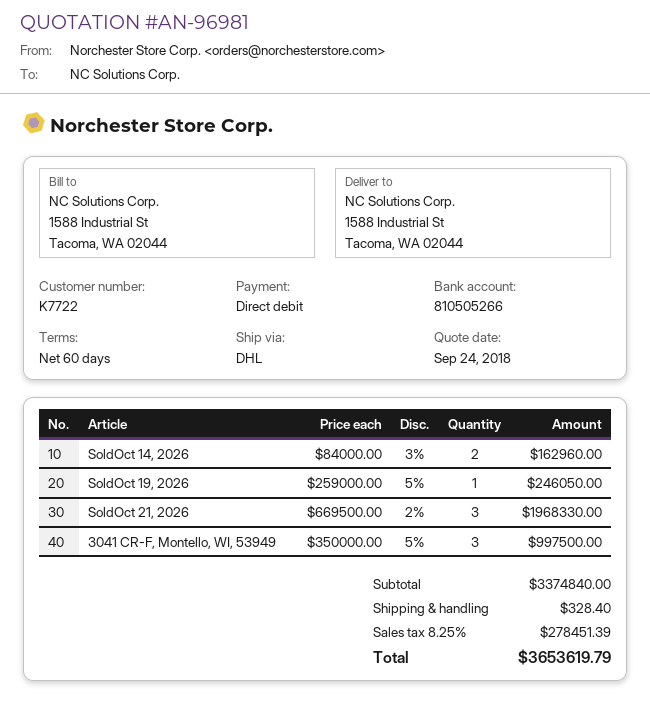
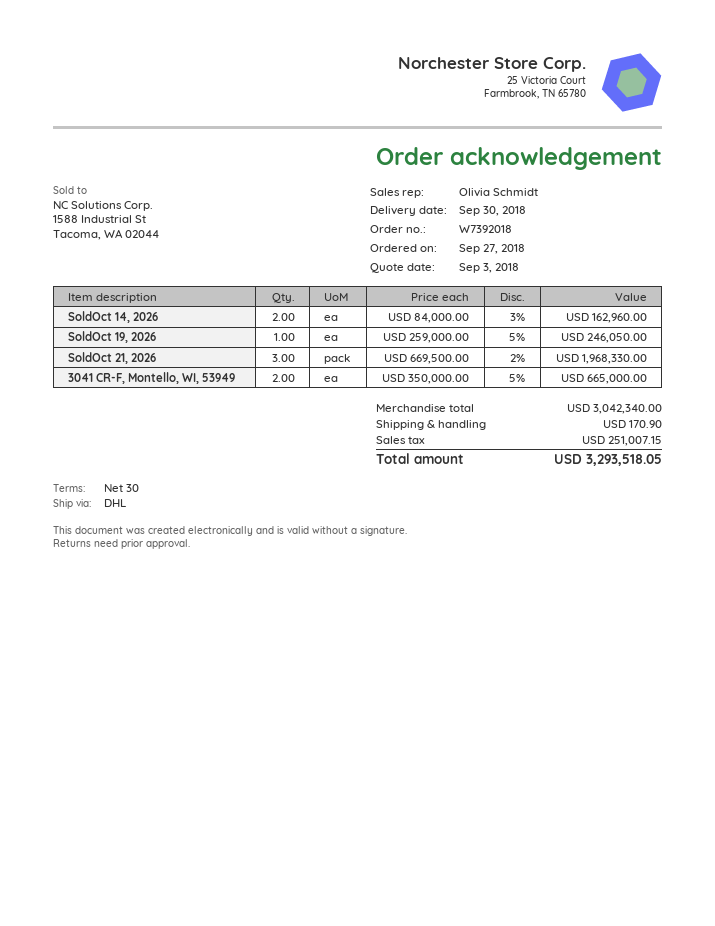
quote date: 2018-09-24 -> 2018-09-03
payment terms: 60 days -> 30 days
3041 CR-F, Montello, WI, 53949: 3 x 350000.00 - 5% = 997500.00 -> 2 x 350000.00 - 5% = 665000.00
subtotal: 3374840.00 -> 3042340.00
shipping: 328.40 -> 170.90
tax: 278451.39 -> 251007.15
total: 3653619.79 -> 3293518.05

